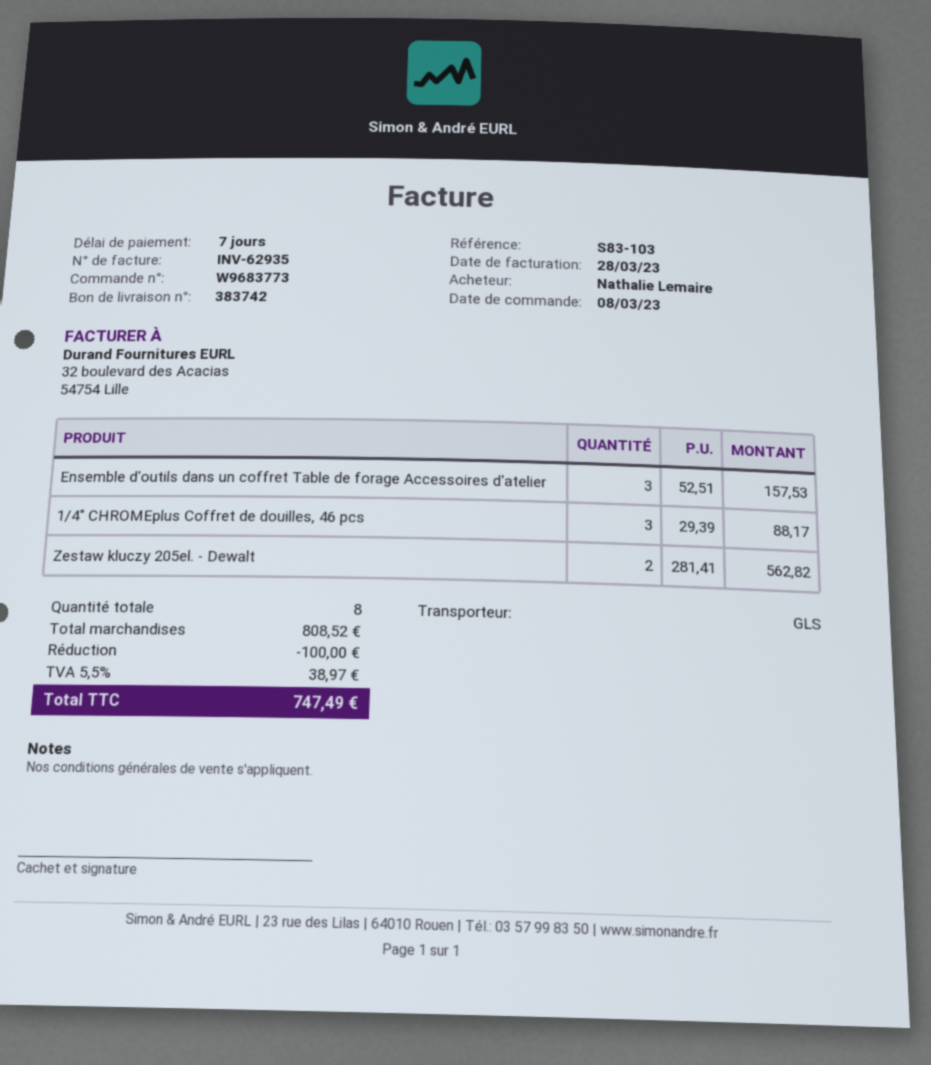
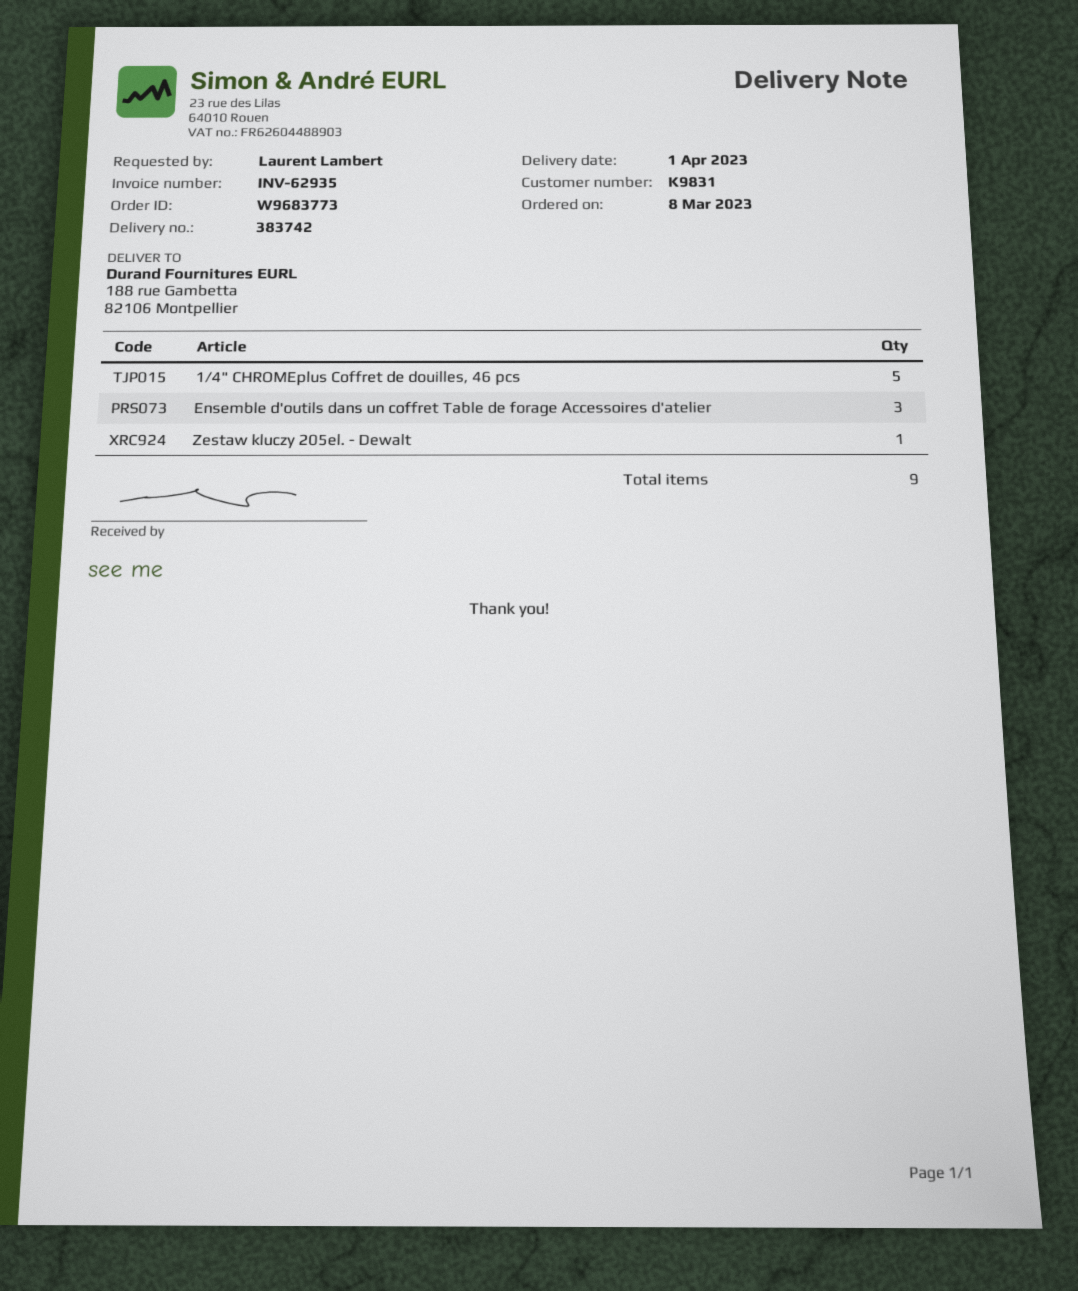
ordered by: Nathalie Lemaire -> Laurent Lambert
1/4" CHROMEplus Coffret de douilles, 46 pcs: 3 -> 5
Zestaw kluczy 205el. - Dewalt: 2 -> 1
total quantity: 8 -> 9

